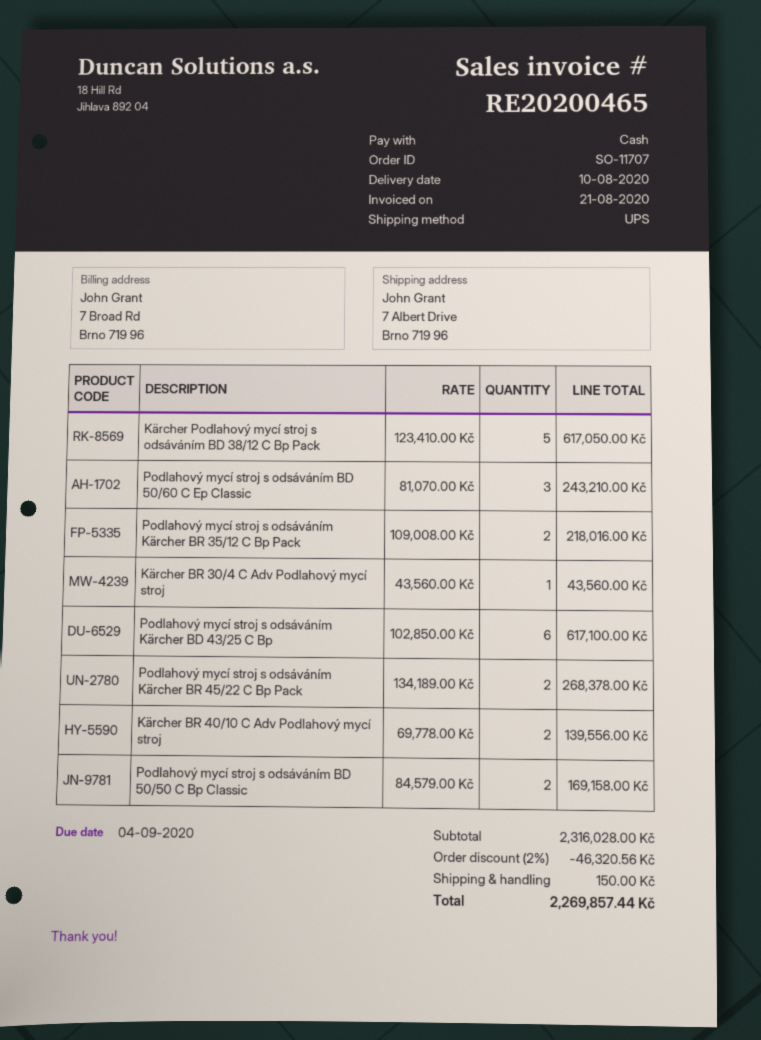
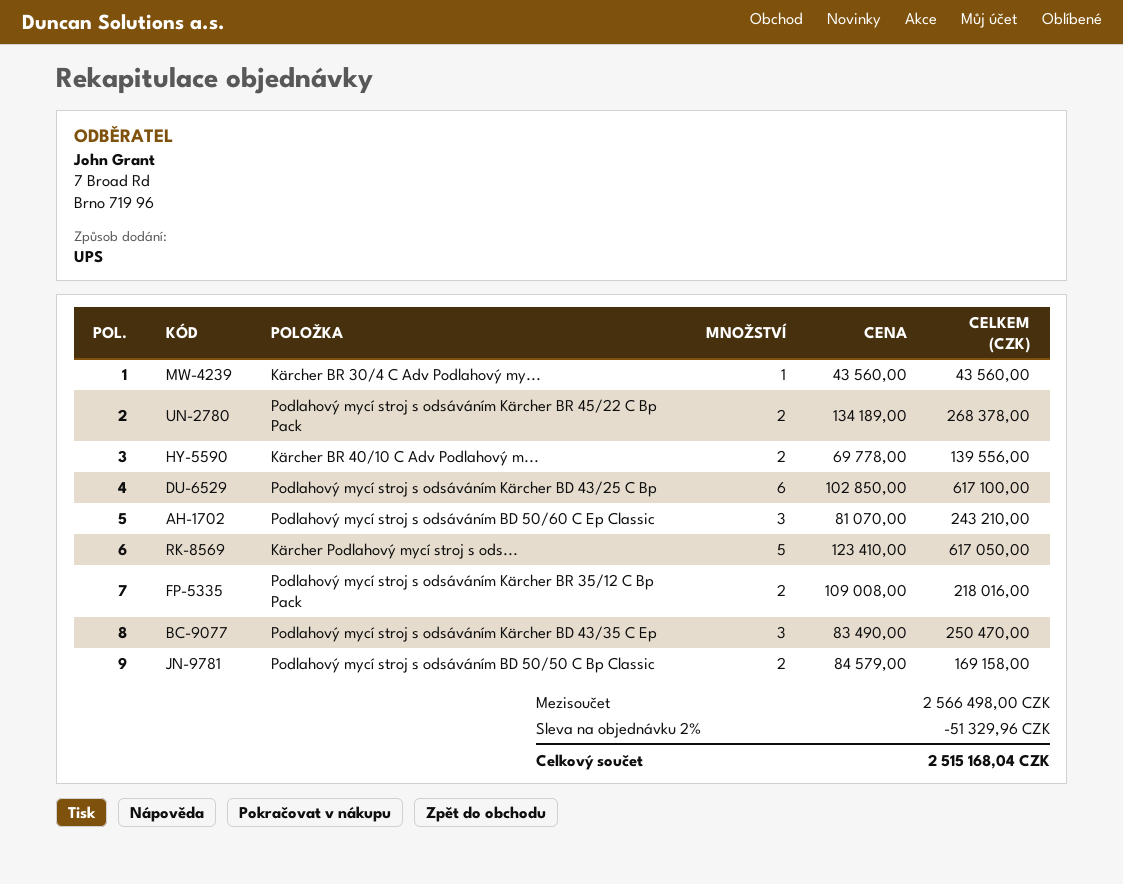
Podlahový mycí stroj s odsáváním Kärcher BD 43/35 C Ep: none -> 3 x 83490.00 = 250470.00
subtotal: 2316028.00 -> 2566498.00
discount: 2% = 46320.56 -> 2% = 51329.96
shipping: 150.00 -> none
total: 2269857.44 -> 2515168.04

